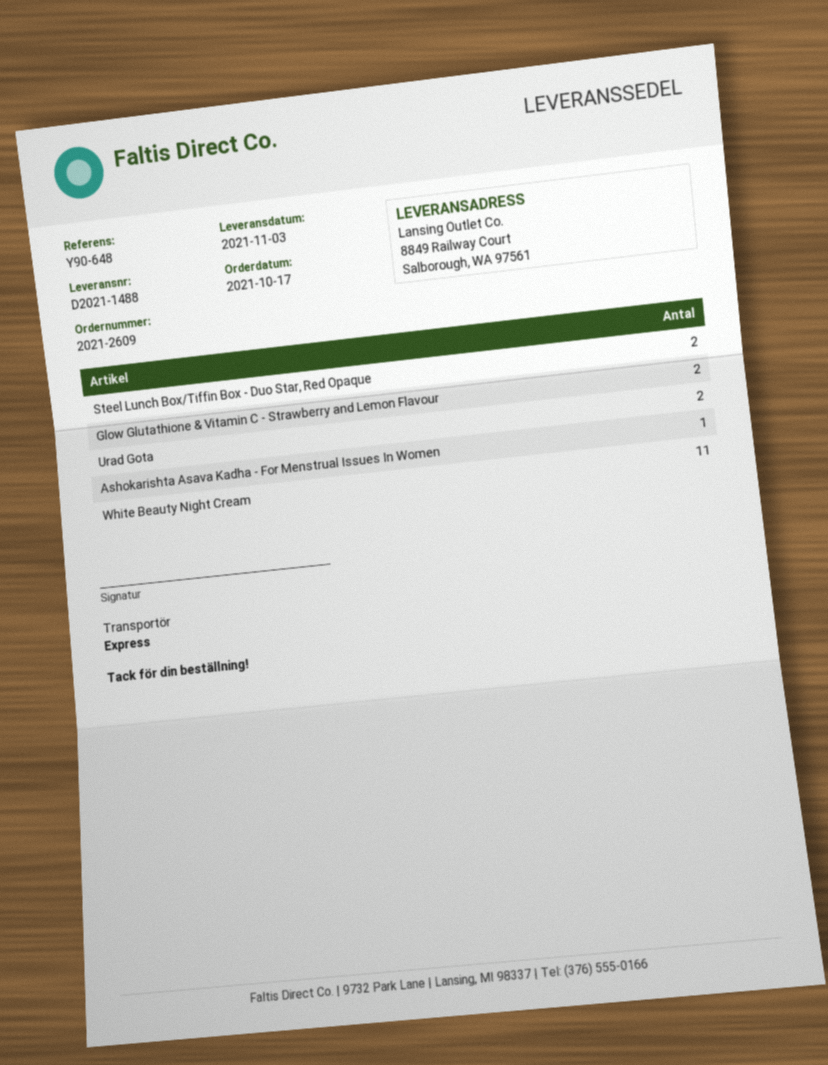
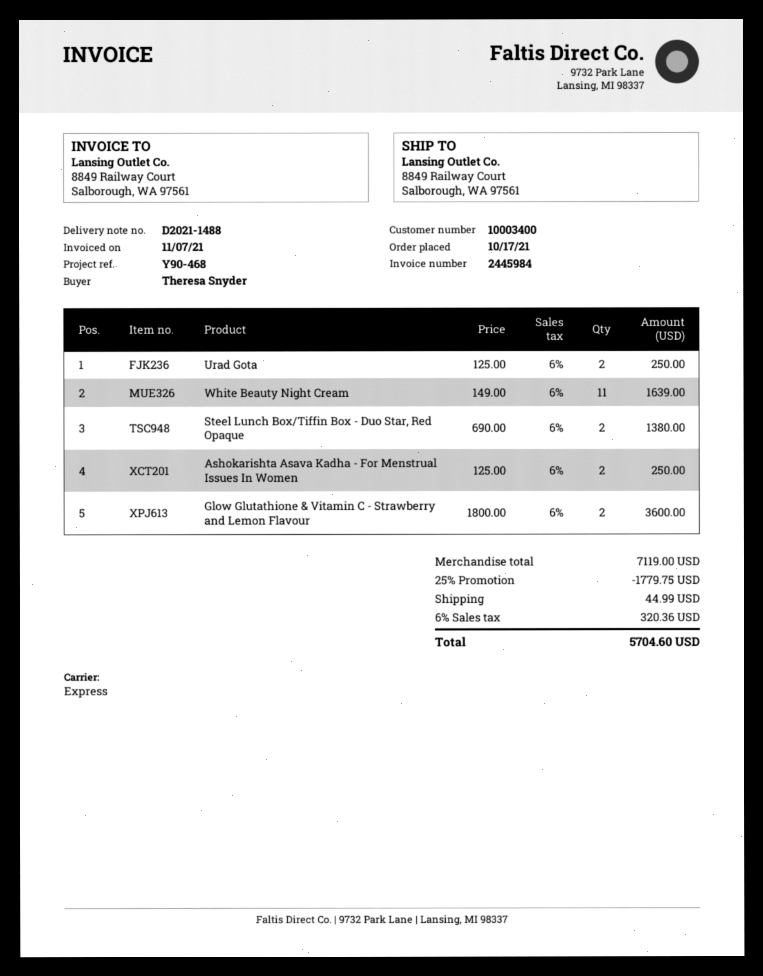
reference: Y90-648 -> Y90-468
Ashokarishta Asava Kadha - For Menstrual Issues In Women: 1 -> 2

